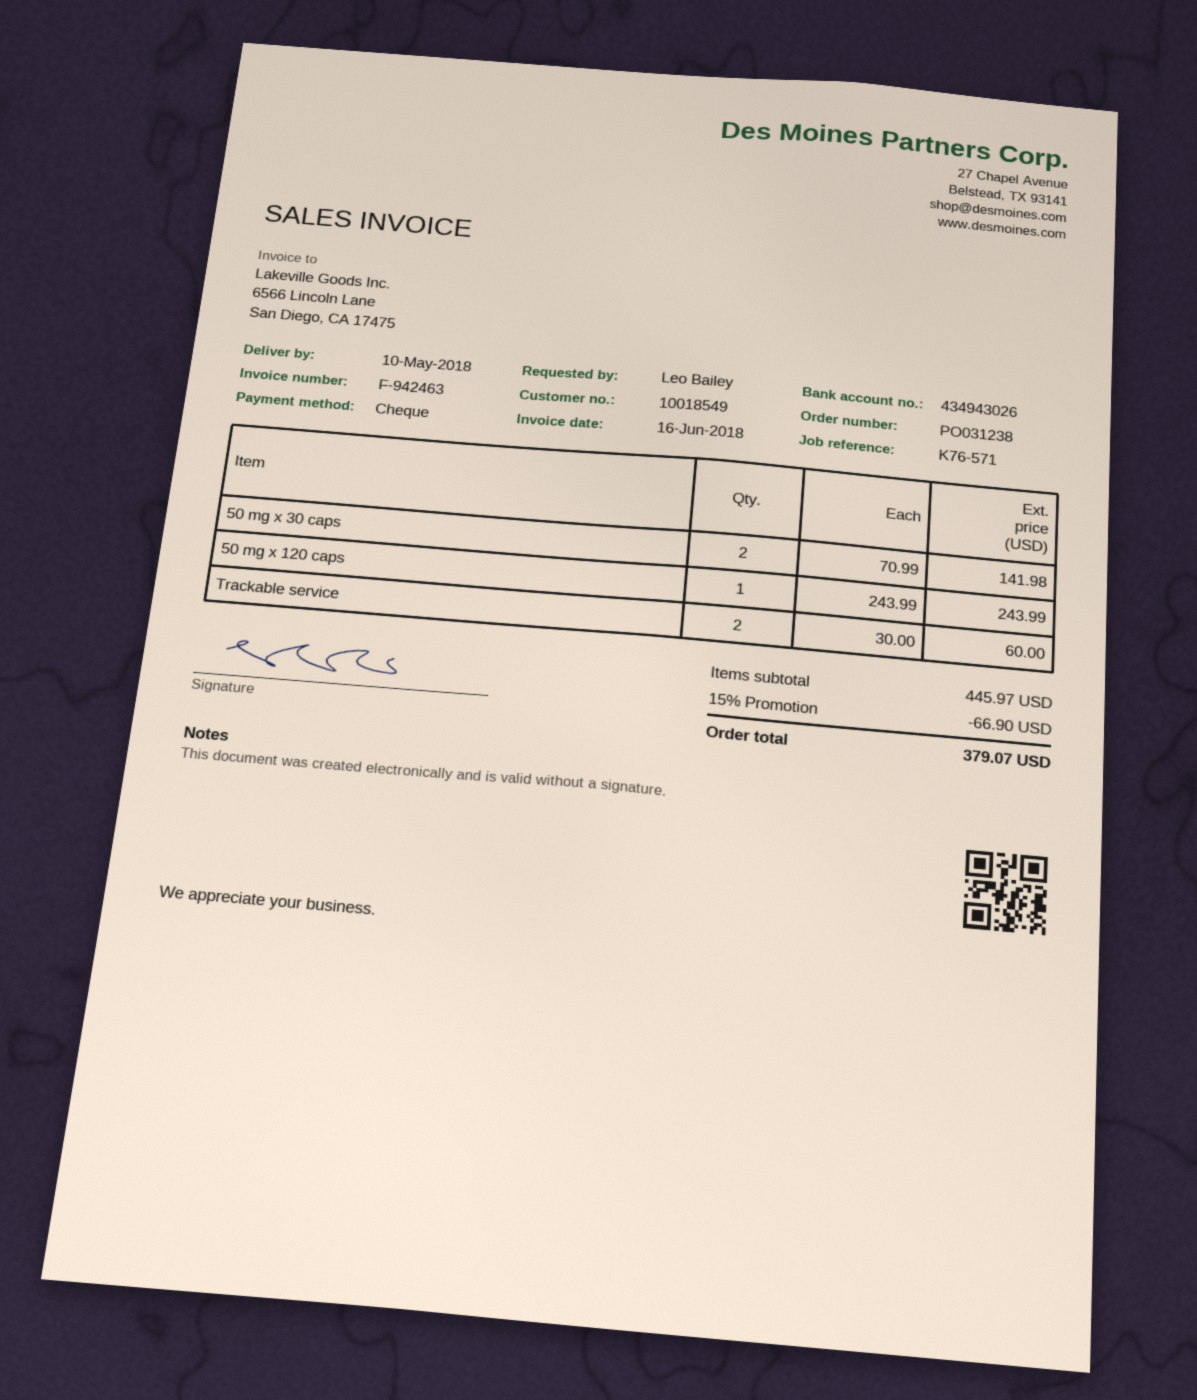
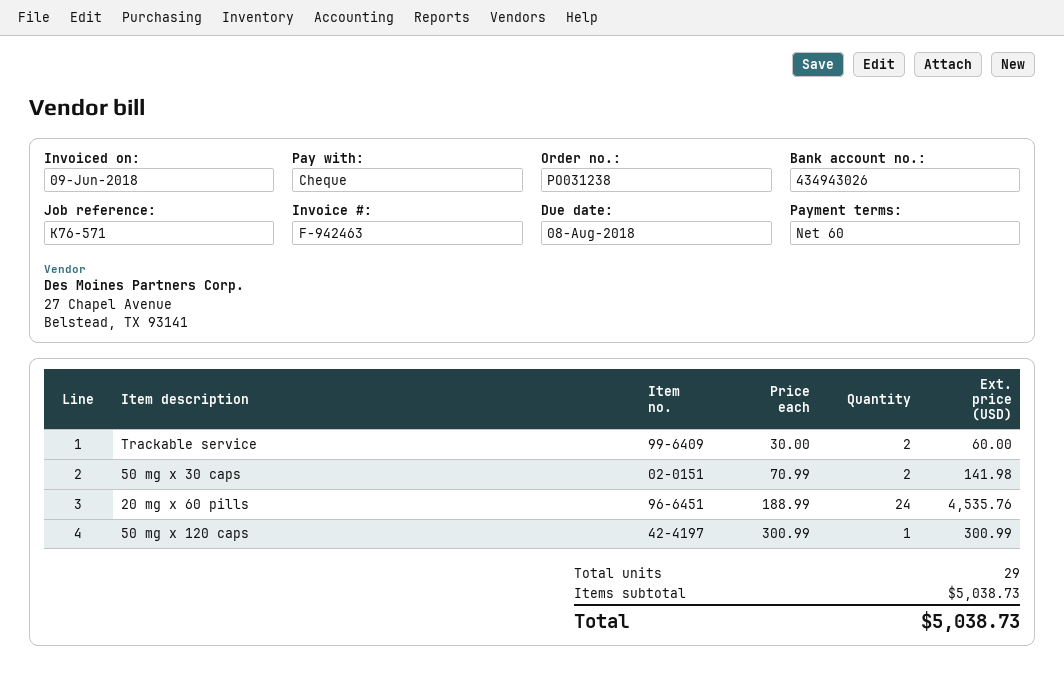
invoice date: 2018-06-16 -> 2018-06-09
50 mg x 120 caps: 1 x 243.99 = 243.99 -> 1 x 300.99 = 300.99
20 mg x 60 pills: none -> 24 x 188.99 = 4535.76
subtotal: 445.97 -> 5038.73
discount: 15% = 66.90 -> none
total: 379.07 -> 5038.73

